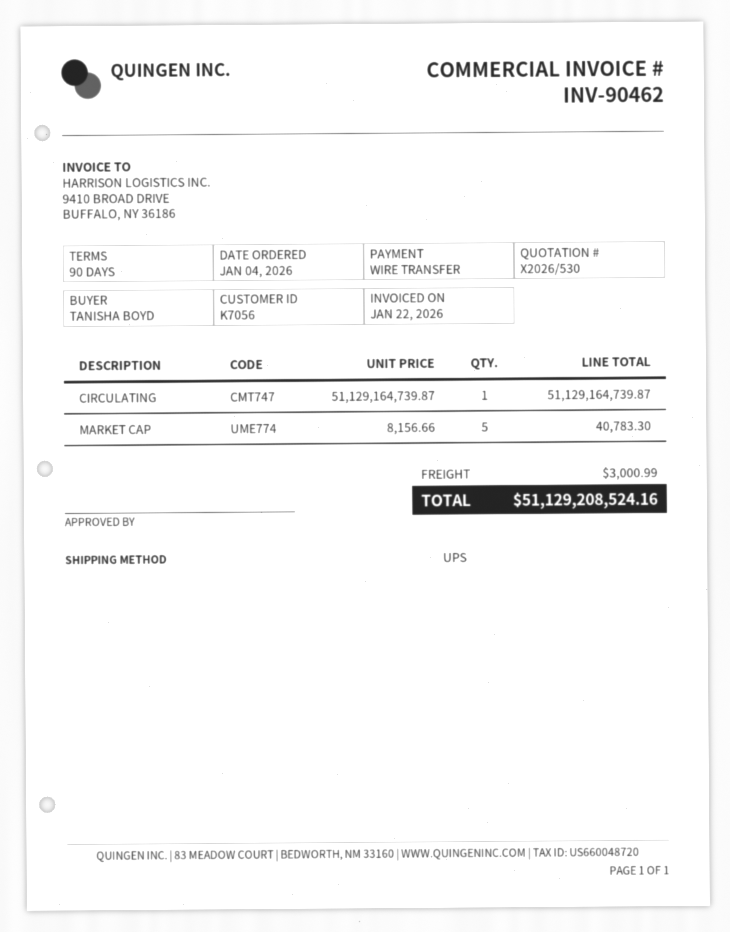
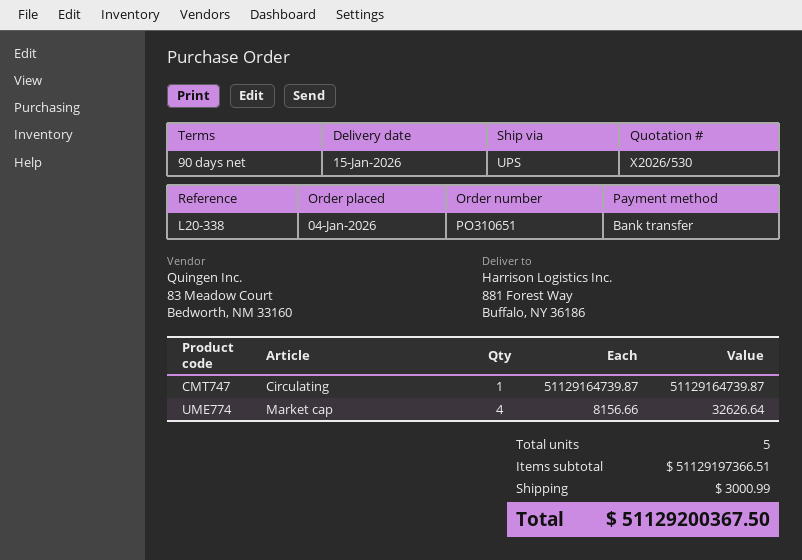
MARKET CAP: 5 x 8156.66 = 40783.30 -> 4 x 8156.66 = 32626.64
total: 51129208524.16 -> 51129200367.50

